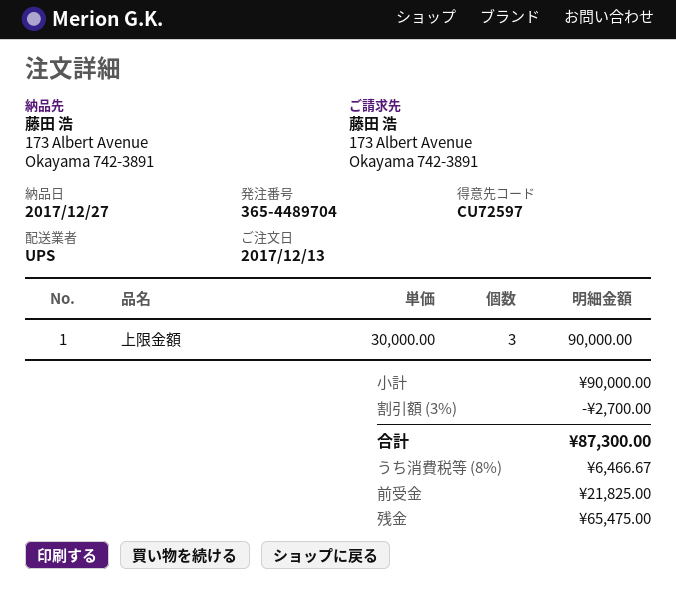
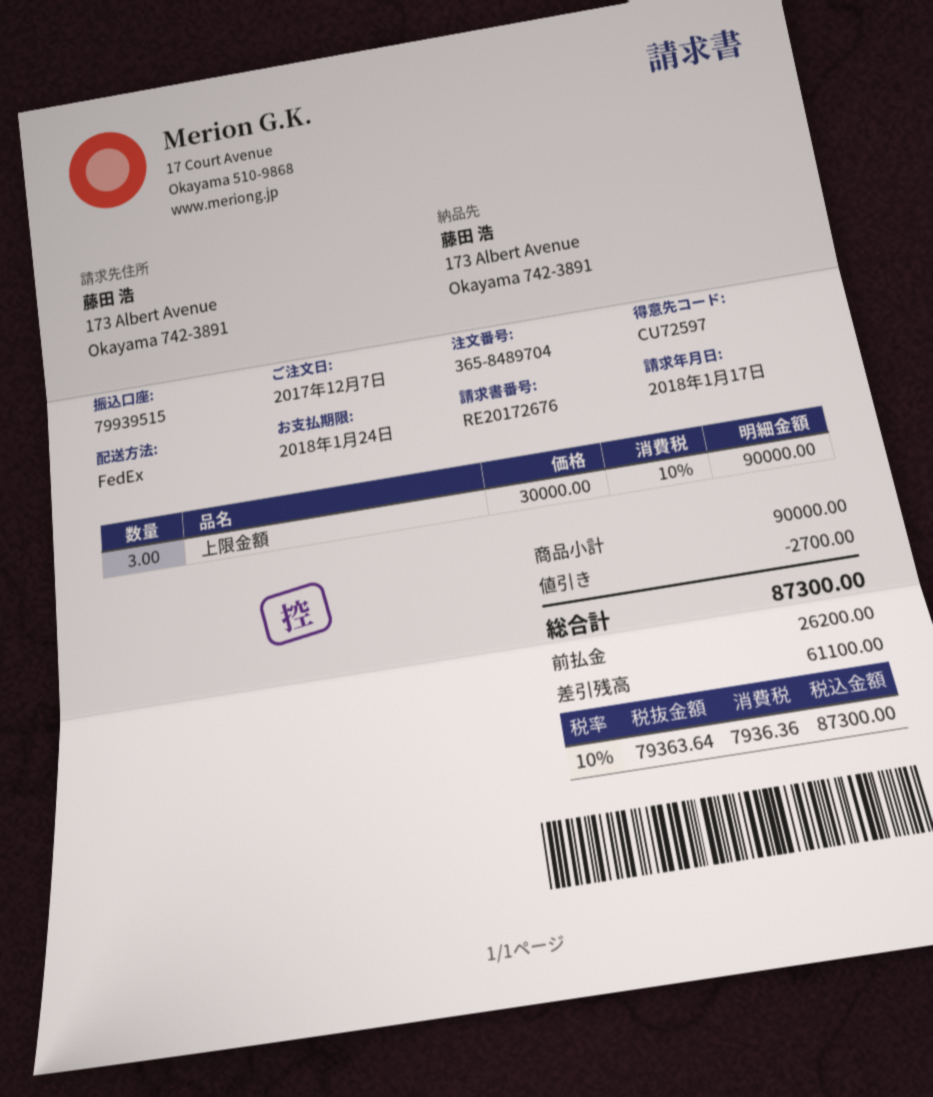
order number: 365-4489704 -> 365-8489704
order date: 2017-12-13 -> 2017-12-07
shipping method: UPS -> FedEx
tax: 8% = 6466.67 -> 10% = 7936.36
deposit: 21825.00 -> 26200.00
balance: 65475.00 -> 61100.00

